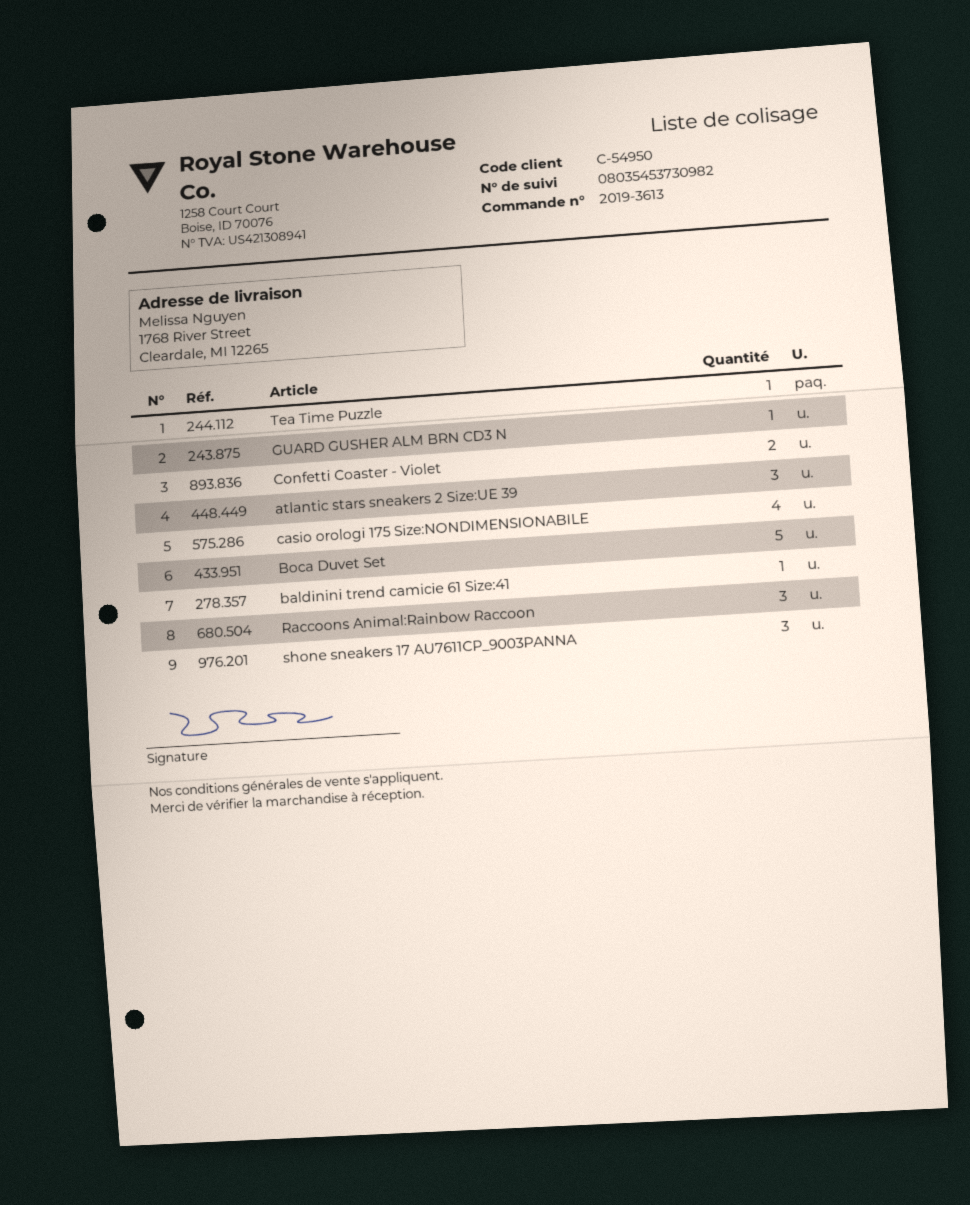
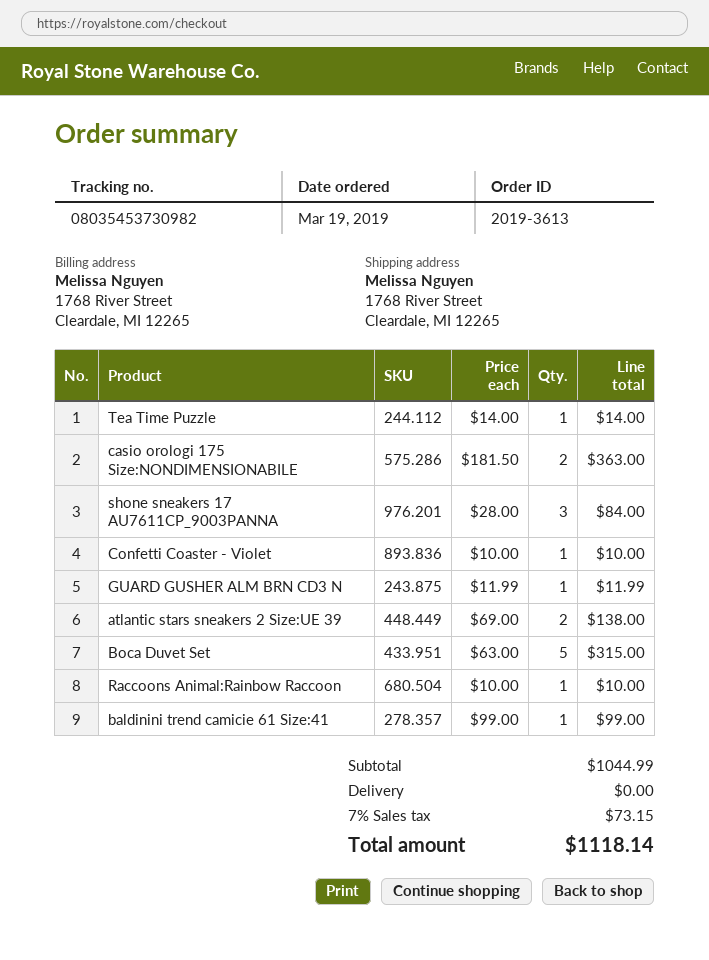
Confetti Coaster - Violet: 2 -> 1
atlantic stars sneakers 2 Size:UE 39: 3 -> 2
casio orologi 175 Size:NONDIMENSIONABILE: 4 -> 2
Raccoons Animal:Rainbow Raccoon: 3 -> 1

